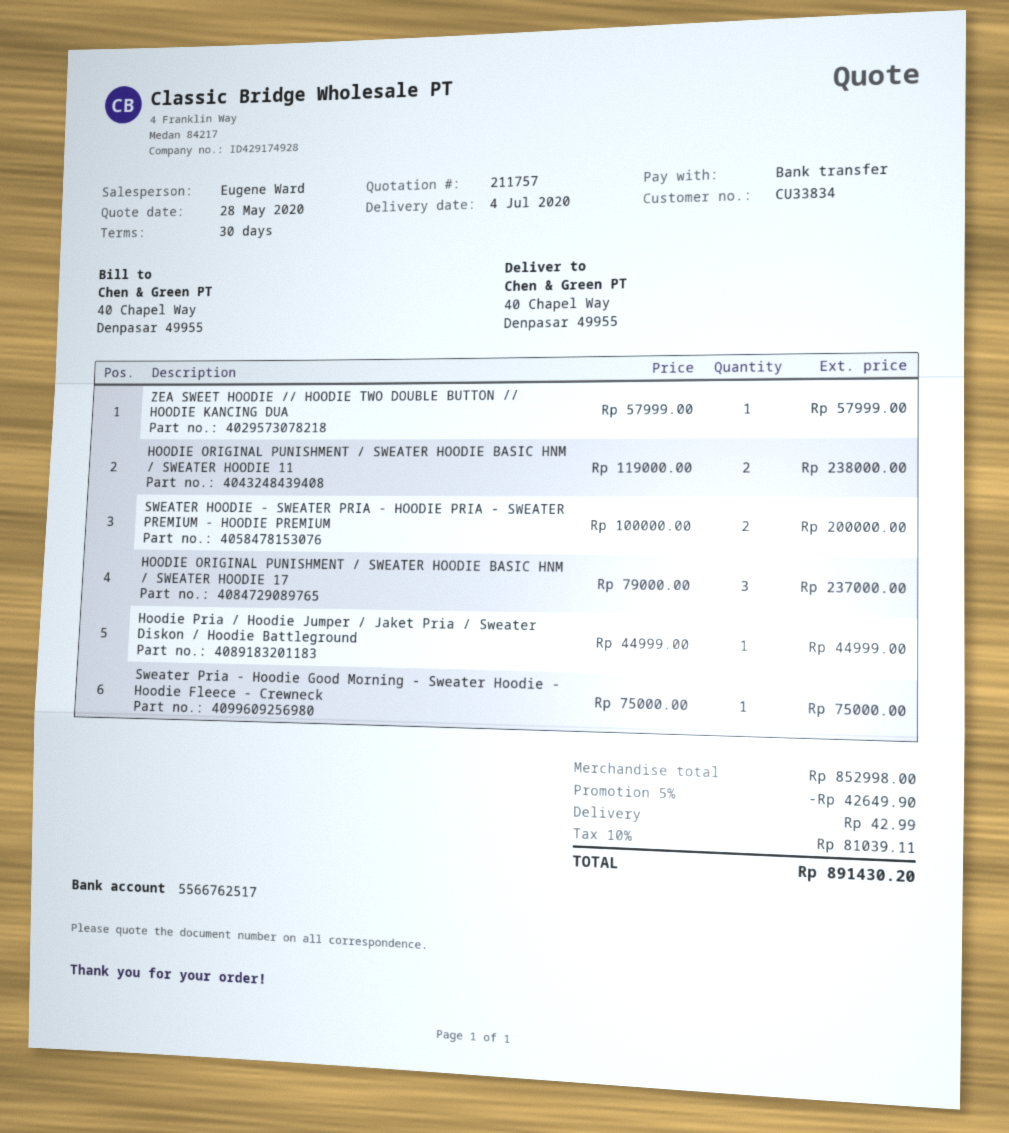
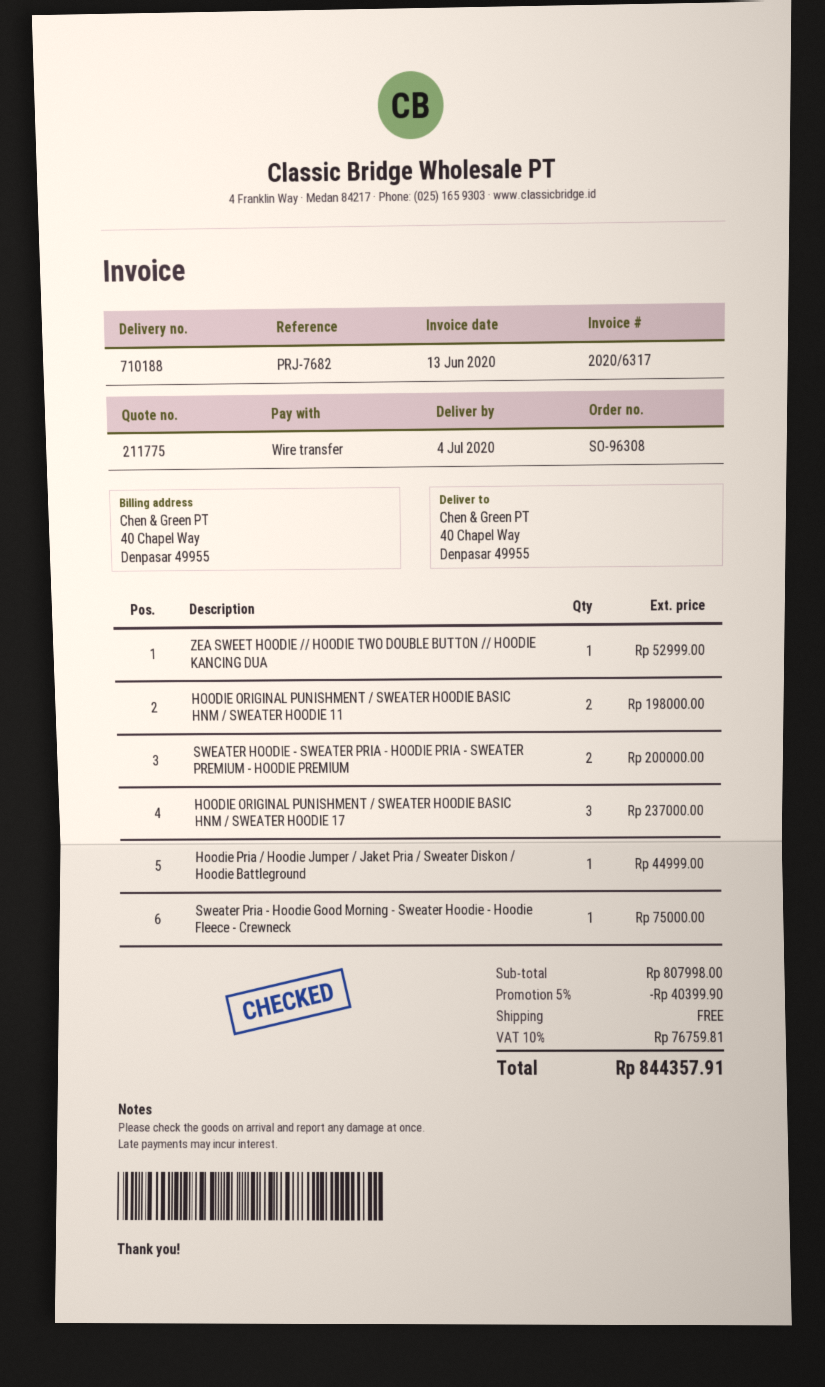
quote number: 211757 -> 211775
ZEA SWEET HOODIE // HOODIE TWO DOUBLE BUTTON // HOODIE KANCING DUA: 1 for 57999.00 -> 1 for 52999.00
HOODIE ORIGINAL PUNISHMENT / SWEATER HOODIE BASIC HNM / SWEATER HOODIE 11: 2 for 238000.00 -> 2 for 198000.00
subtotal: 852998.00 -> 807998.00
discount: 5% = 42649.90 -> 5% = 40399.90
shipping: 42.99 -> 0.00
tax: 10% = 81039.11 -> 10% = 76759.81
total: 891430.20 -> 844357.91

